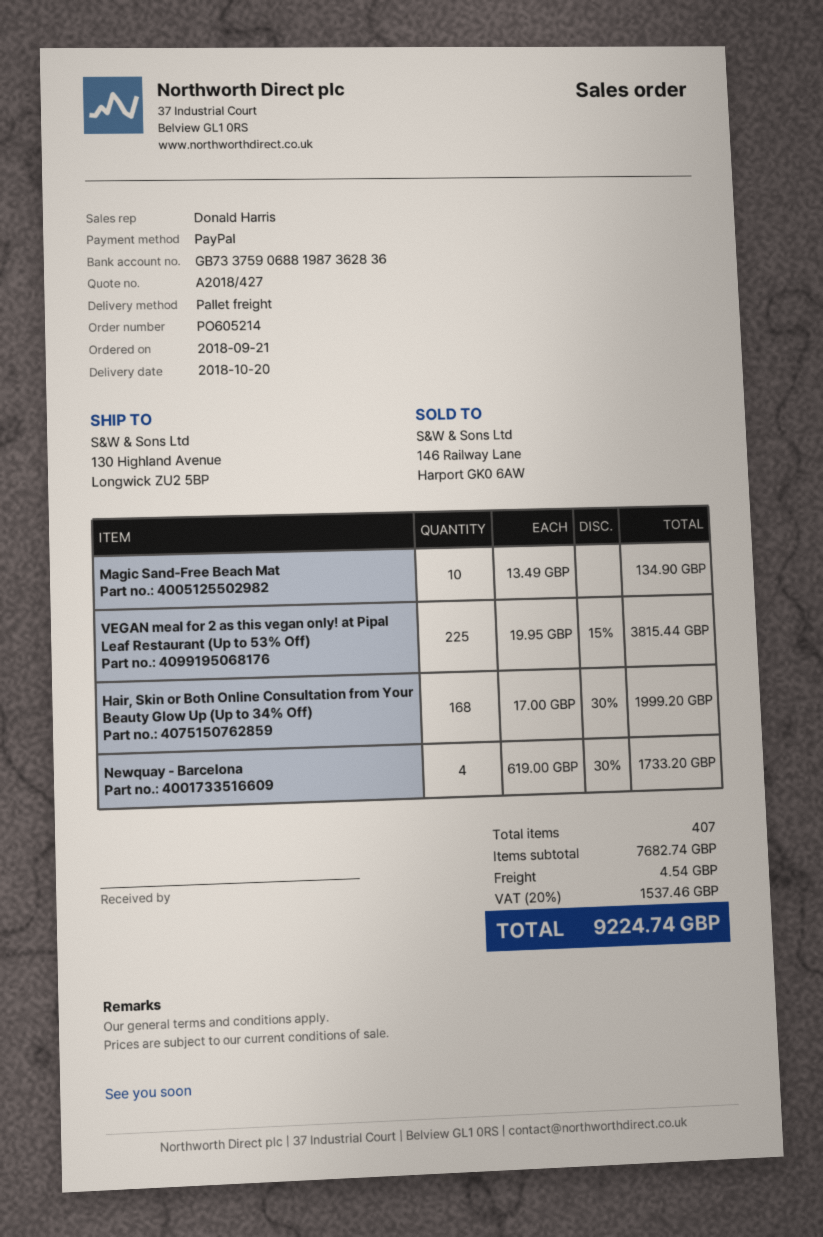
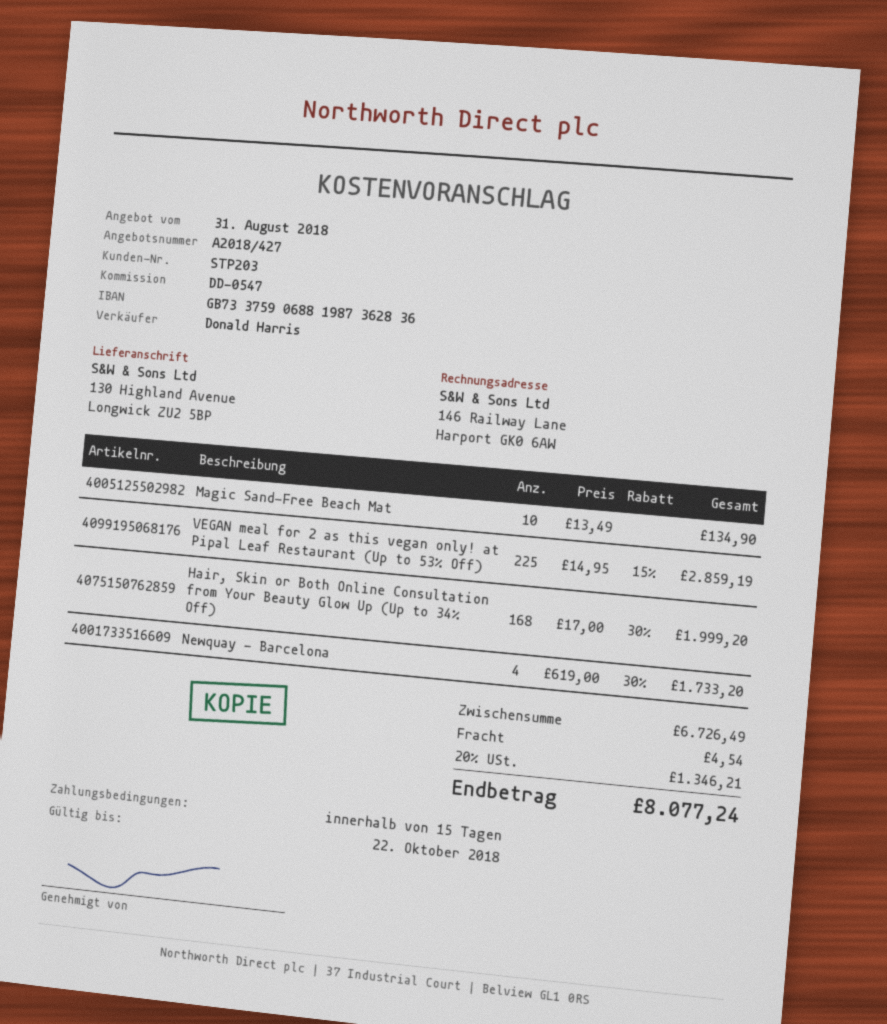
VEGAN meal for 2 as this vegan only! at Pipal Leaf Restaurant (Up to 53% Off): 225 x 19.95 - 15% = 3815.44 -> 225 x 14.95 - 15% = 2859.19
subtotal: 7682.74 -> 6726.49
tax: 20% = 1537.46 -> 20% = 1346.21
total: 9224.74 -> 8077.24

